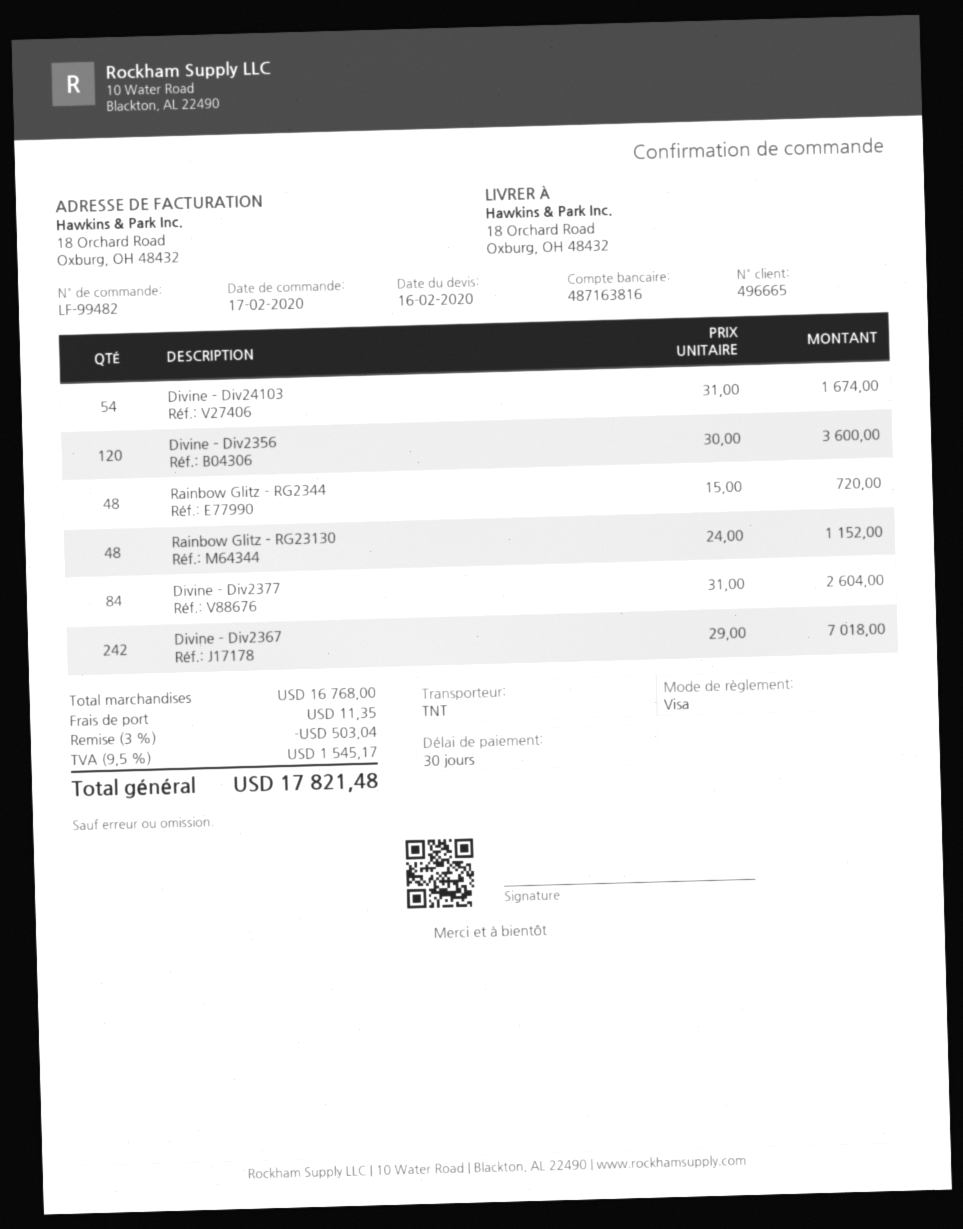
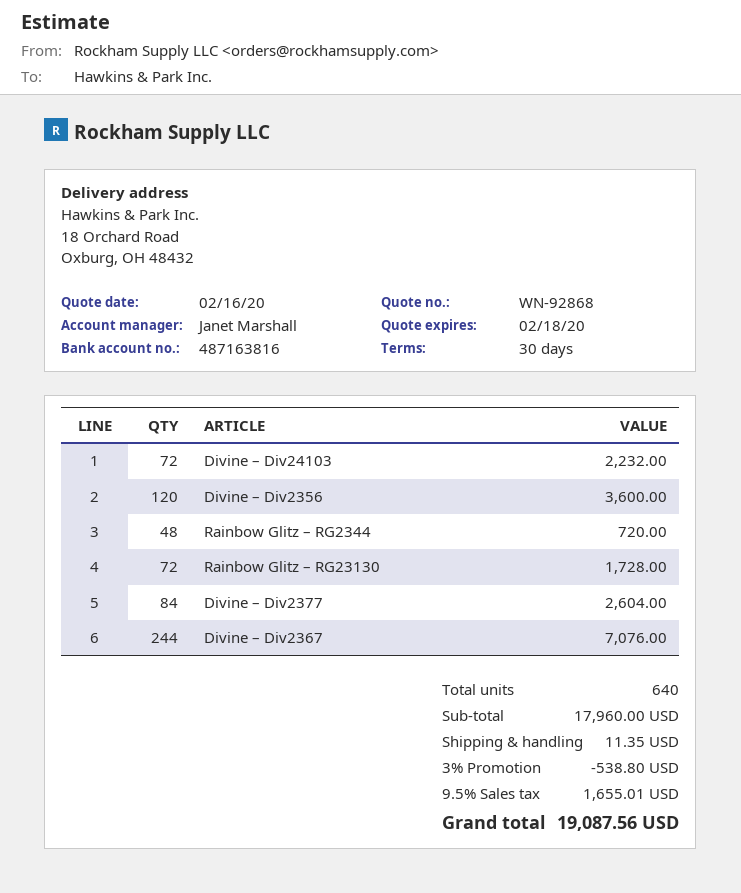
Divine – Div24103: 54 for 1674.00 -> 72 for 2232.00
Rainbow Glitz – RG23130: 48 for 1152.00 -> 72 for 1728.00
Divine – Div2367: 242 for 7018.00 -> 244 for 7076.00
subtotal: 16768.00 -> 17960.00
discount: 3% = 503.04 -> 3% = 538.80
tax: 9.5% = 1545.17 -> 9.5% = 1655.01
total: 17821.48 -> 19087.56

